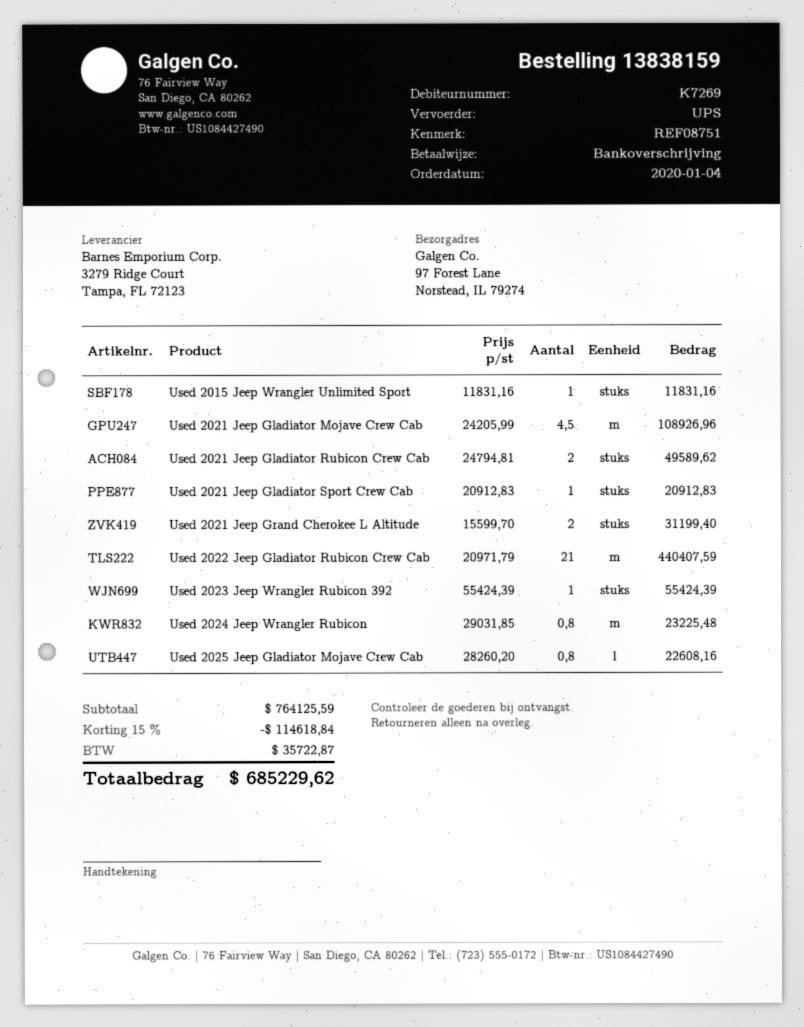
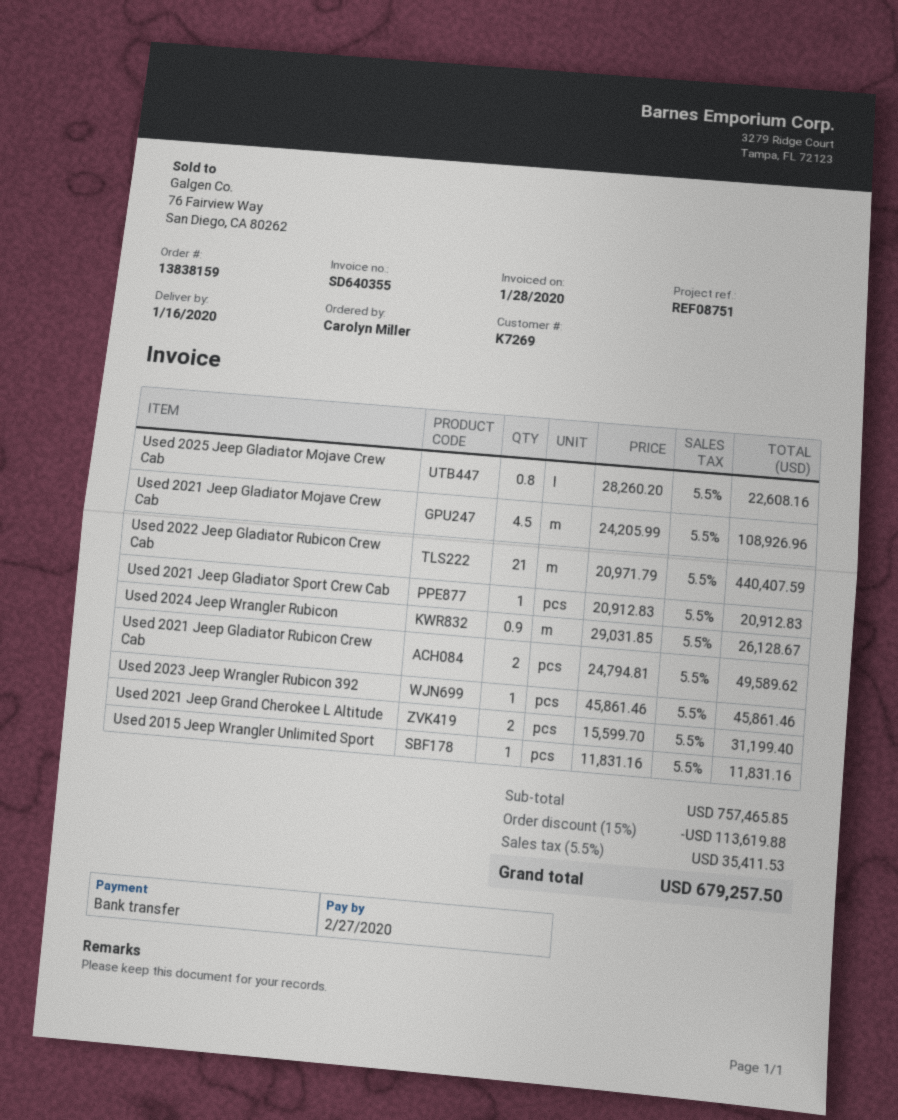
Used 2023 Jeep Wrangler Rubicon 392: 1 x 55424.39 = 55424.39 -> 1 x 45861.46 = 45861.46
Used 2024 Jeep Wrangler Rubicon: 0.8 x 29031.85 = 23225.48 -> 0.9 x 29031.85 = 26128.67
subtotal: 764125.59 -> 757465.85
discount: 15% = 114618.84 -> 15% = 113619.88
tax: 35722.87 -> 35411.53
total: 685229.62 -> 679257.50

